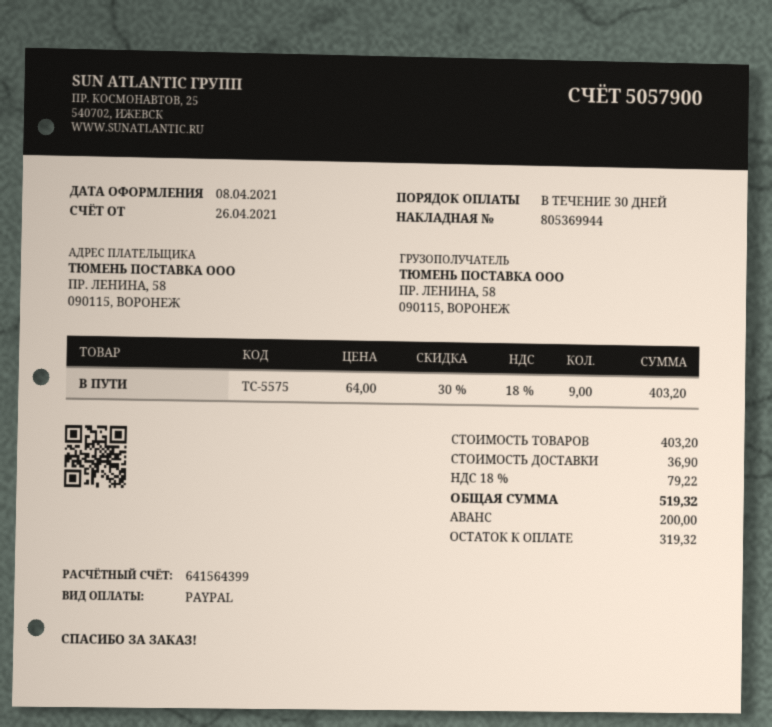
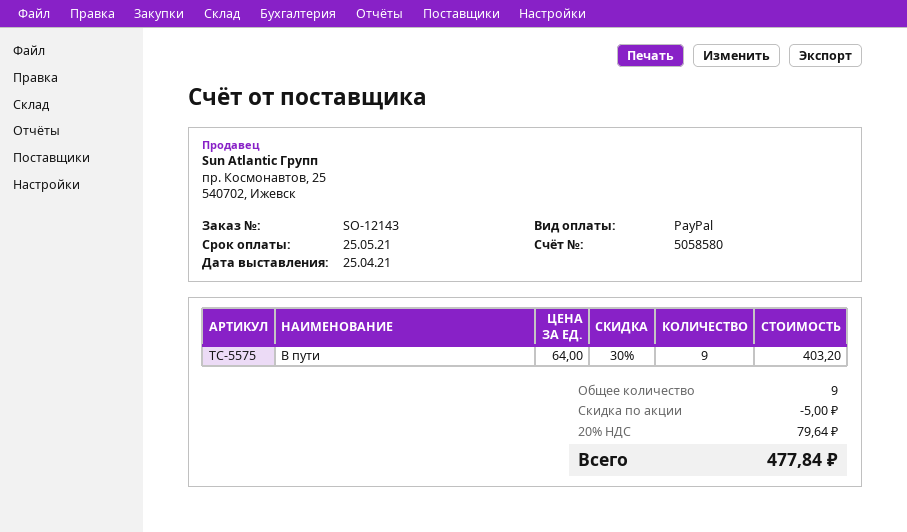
invoice number: 5057900 -> 5058580
invoice date: 2021-04-26 -> 2021-04-25
discount: none -> 5.00
shipping: 36.90 -> none
tax: 18% = 79.22 -> 20% = 79.64
total: 519.32 -> 477.84

